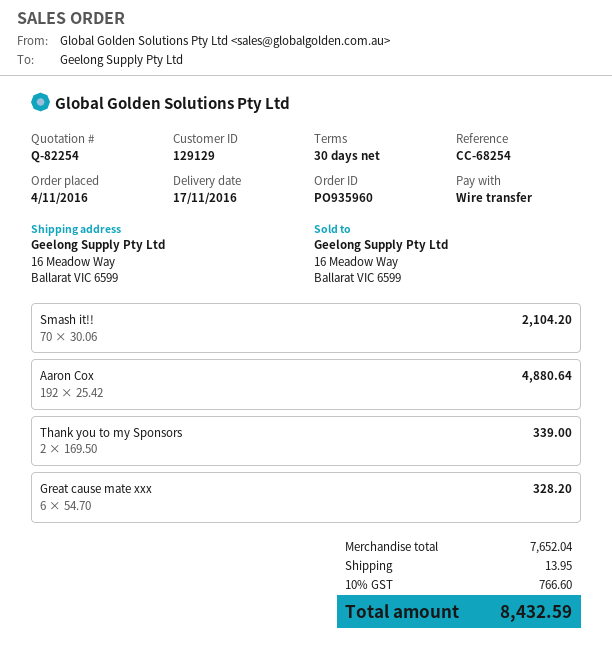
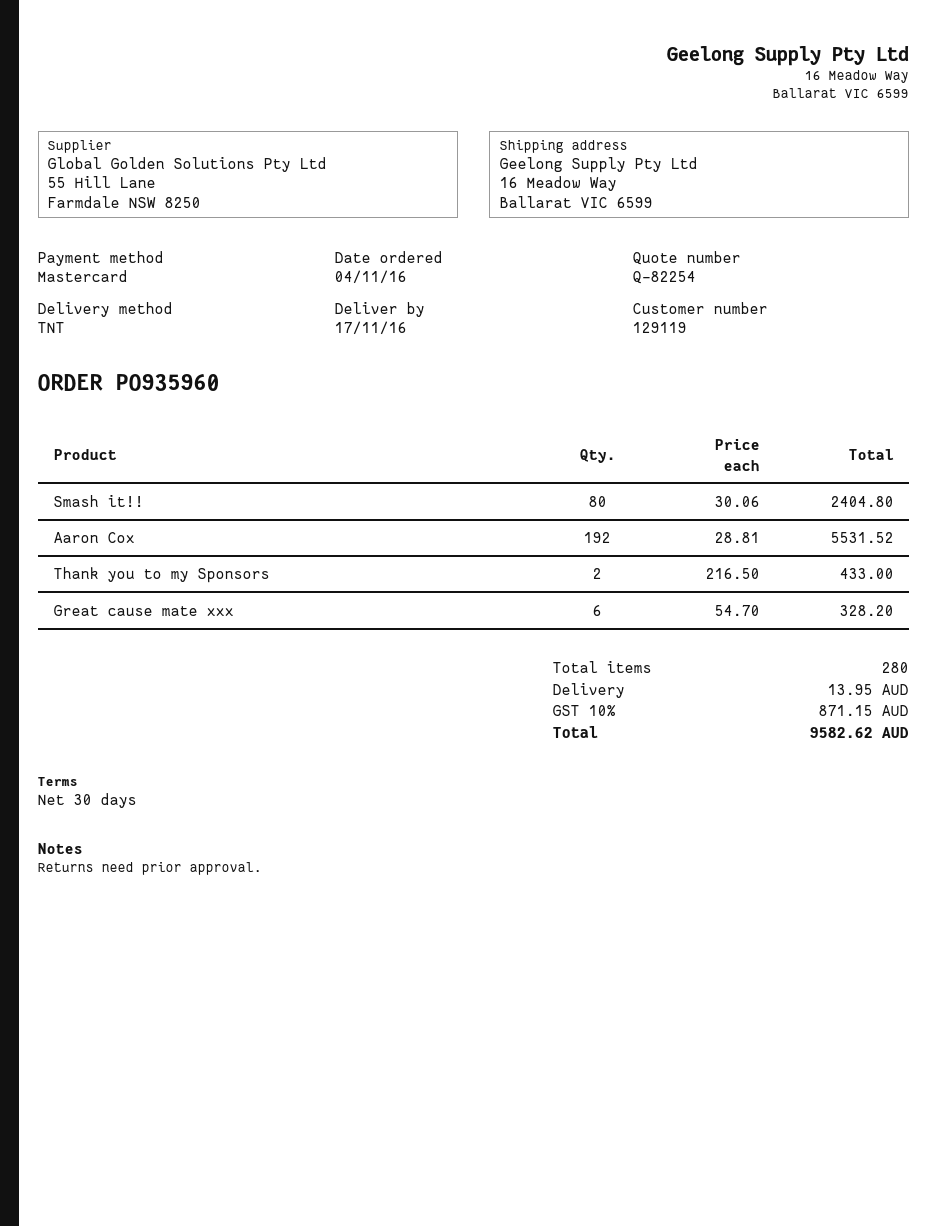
customer number: 129129 -> 129119
payment method: bank transfer -> Mastercard
Smash it!!: 70 x 30.06 = 2104.20 -> 80 x 30.06 = 2404.80
Aaron Cox: 192 x 25.42 = 4880.64 -> 192 x 28.81 = 5531.52
Thank you to my Sponsors: 2 x 169.50 = 339.00 -> 2 x 216.50 = 433.00
tax: 10% = 766.60 -> 10% = 871.15
total: 8432.59 -> 9582.62

